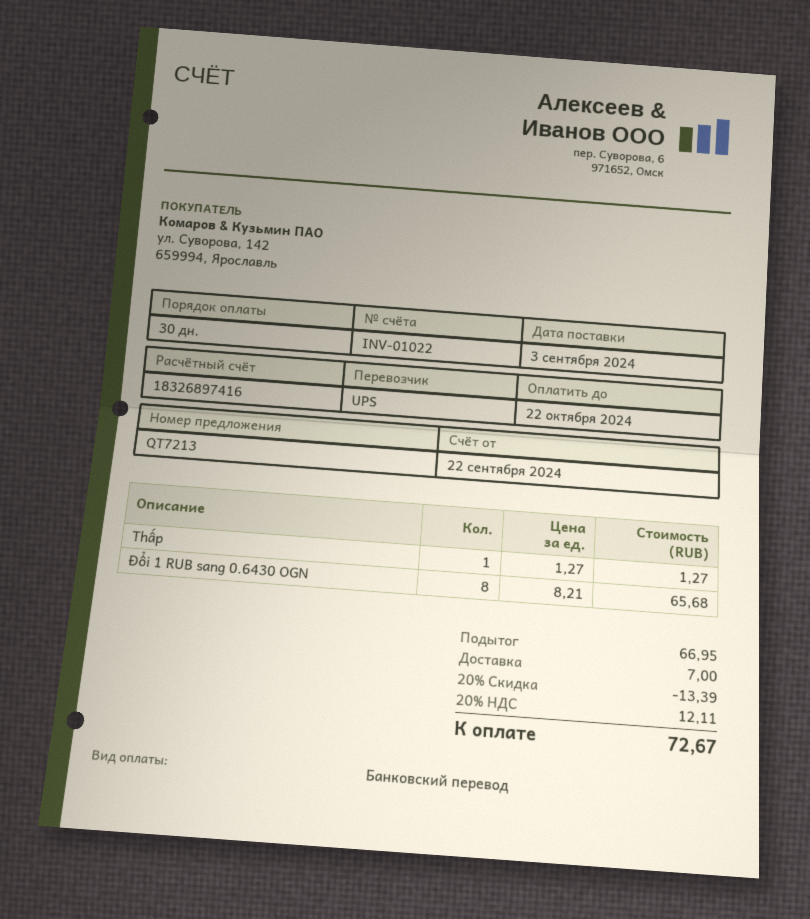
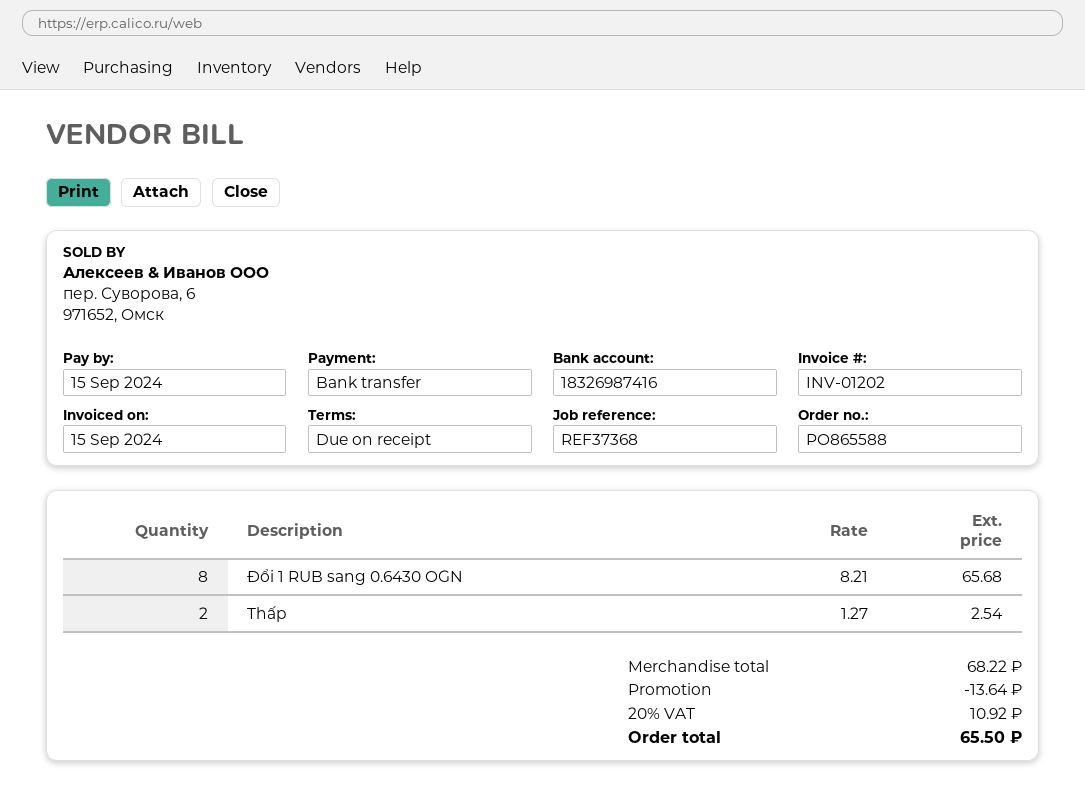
invoice number: INV-01022 -> INV-01202
invoice date: 2024-09-22 -> 2024-09-15
payment terms: 30 days -> on receipt
due date: 2024-10-22 -> 2024-09-15
bank account: 18326897416 -> 18326987416
Thấp: 1 x 1.27 = 1.27 -> 2 x 1.27 = 2.54
subtotal: 66.95 -> 68.22
discount: 13.39 -> 13.64
shipping: 7.00 -> none
tax: 20% = 12.11 -> 20% = 10.92
total: 72.67 -> 65.50

